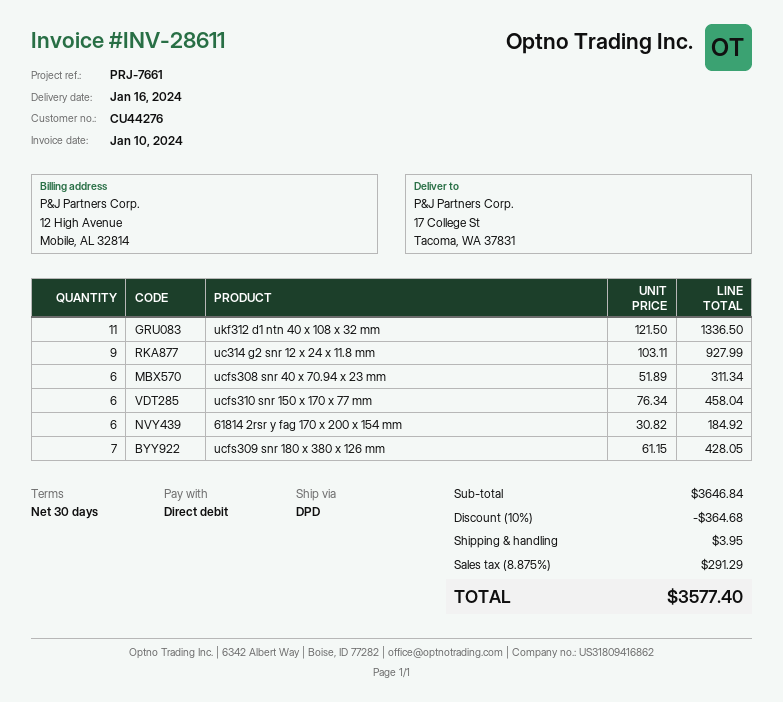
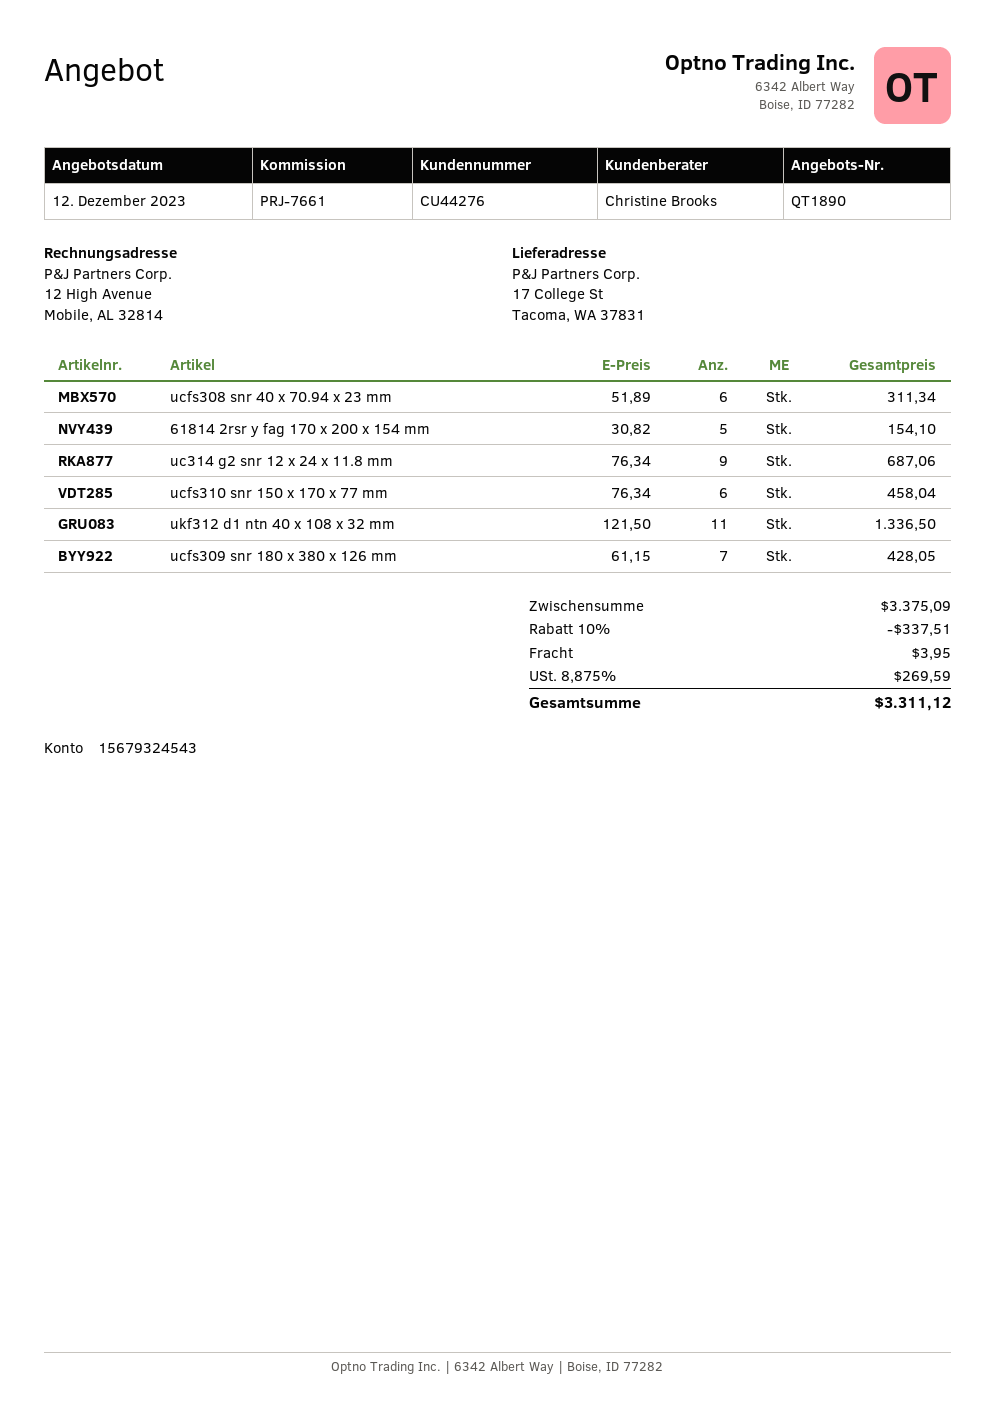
uc314 g2 snr 12 x 24 x 11.8 mm: 9 x 103.11 = 927.99 -> 9 x 76.34 = 687.06
61814 2rsr y fag 170 x 200 x 154 mm: 6 x 30.82 = 184.92 -> 5 x 30.82 = 154.10
subtotal: 3646.84 -> 3375.09
discount: 10% = 364.68 -> 10% = 337.51
tax: 8.875% = 291.29 -> 8.875% = 269.59
total: 3577.40 -> 3311.12

